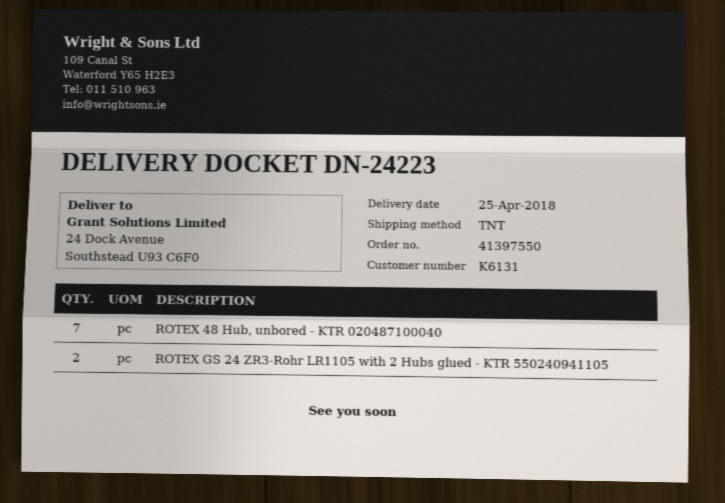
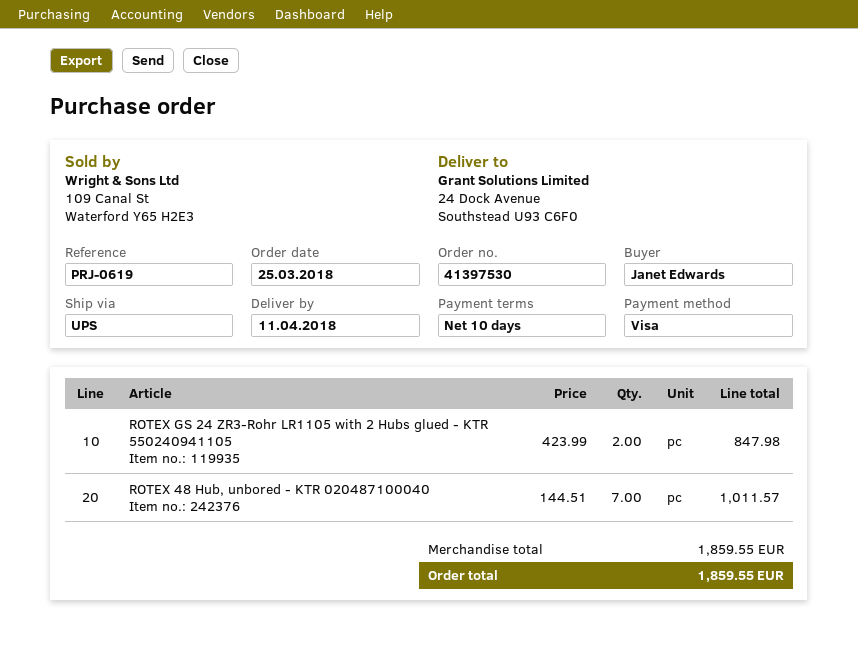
order number: 41397550 -> 41397530
delivery date: 2018-04-25 -> 2018-04-11
shipping method: TNT -> UPS

